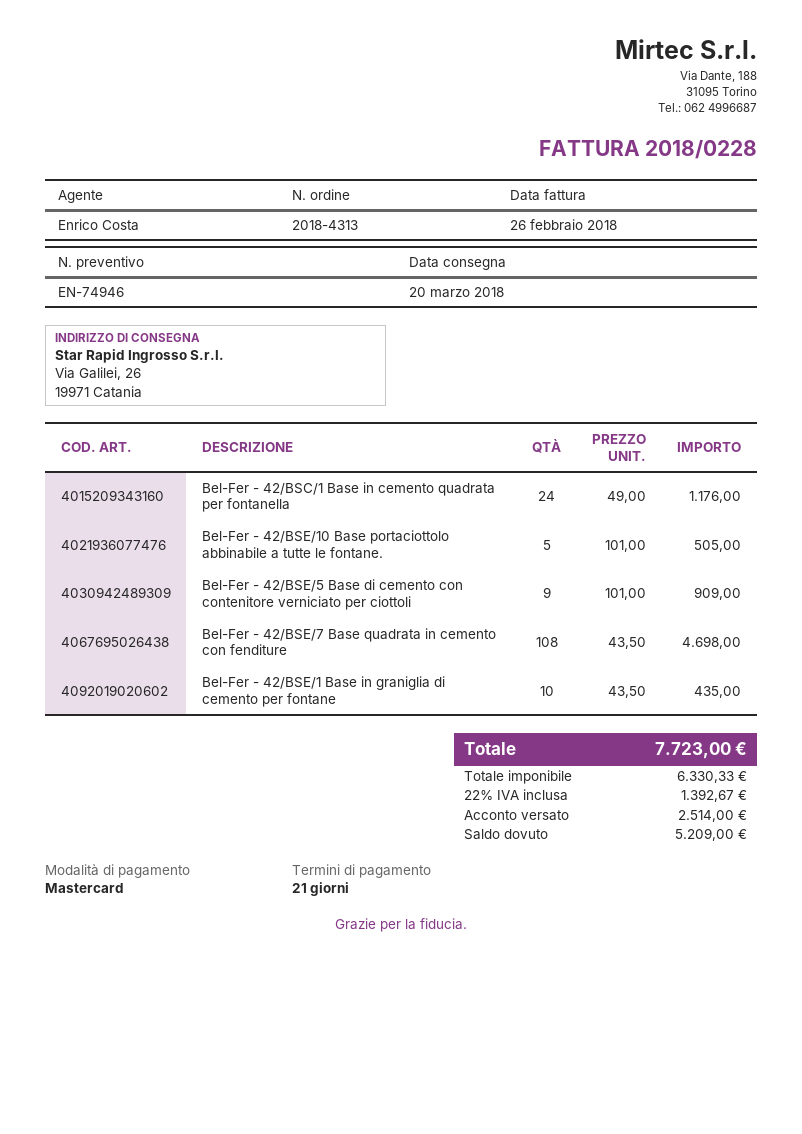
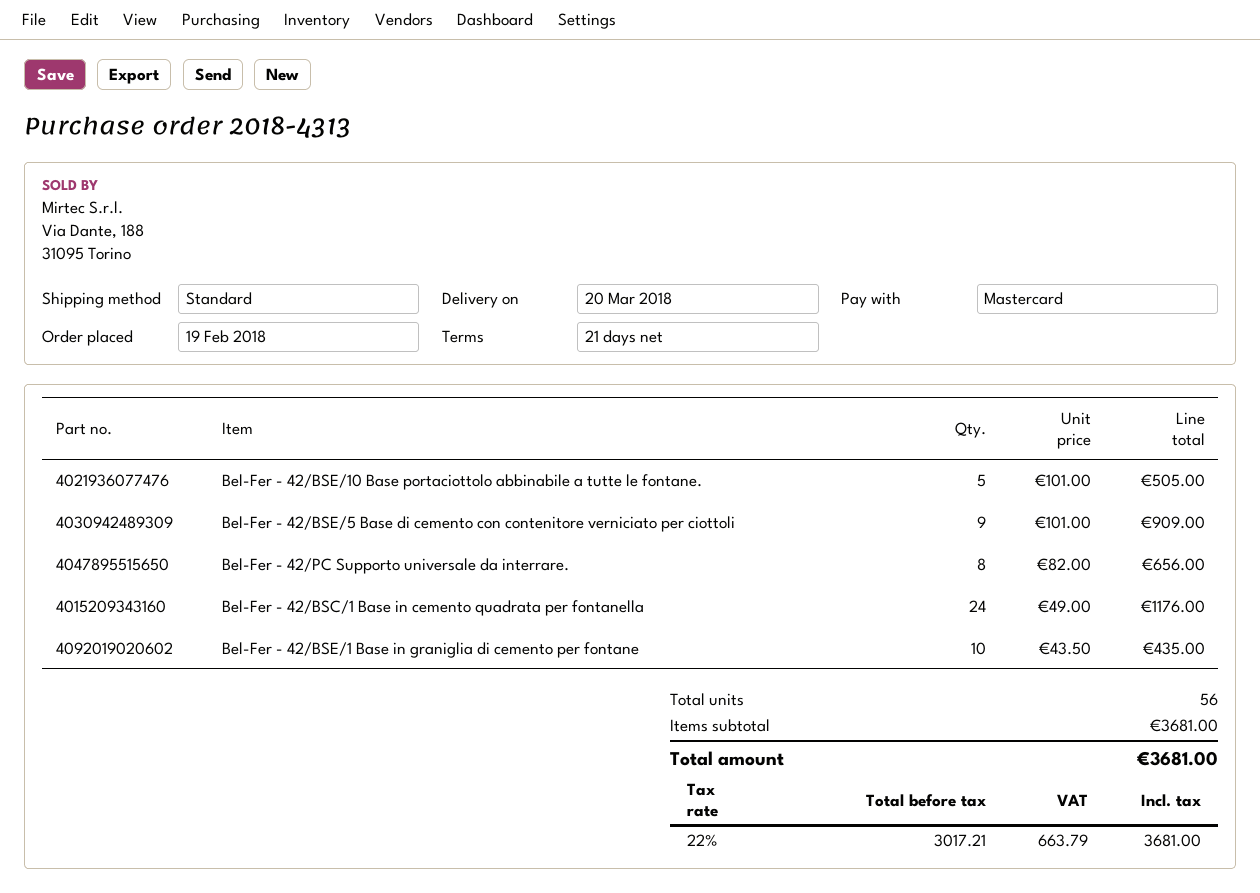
Bel-Fer - 42/BSE/7 Base quadrata in cemento con fenditure: 108 x 43.50 = 4698.00 -> none
Bel-Fer - 42/PC Supporto universale da interrare.: none -> 8 x 82.00 = 656.00
net: 6330.33 -> 3017.21
tax: 22% = 1392.67 -> 22% = 663.79
total: 7723.00 -> 3681.00

